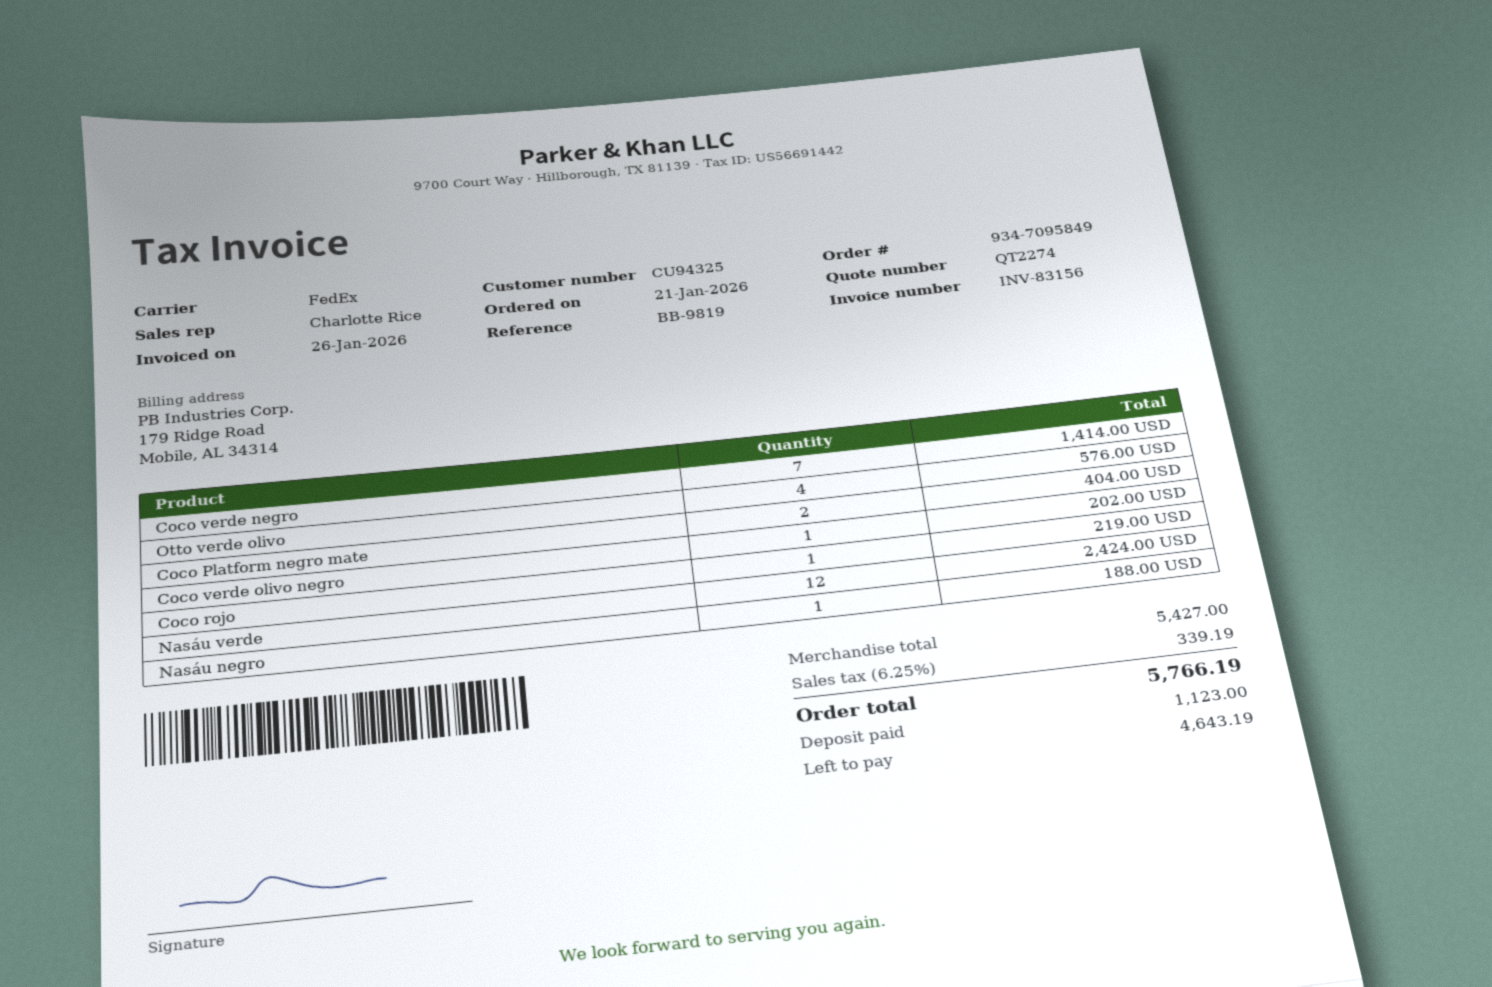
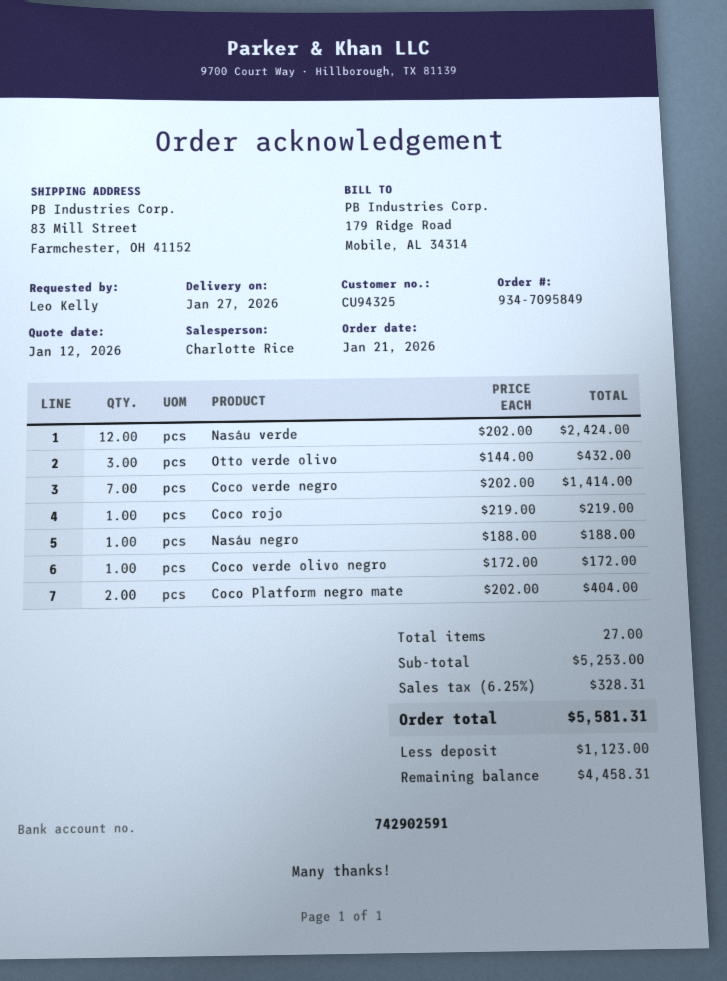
Otto verde olivo: 4 for 576.00 -> 3 for 432.00
Coco verde olivo negro: 1 for 202.00 -> 1 for 172.00
subtotal: 5427.00 -> 5253.00
tax: 6.25% = 339.19 -> 6.25% = 328.31
total: 5766.19 -> 5581.31
balance: 4643.19 -> 4458.31

